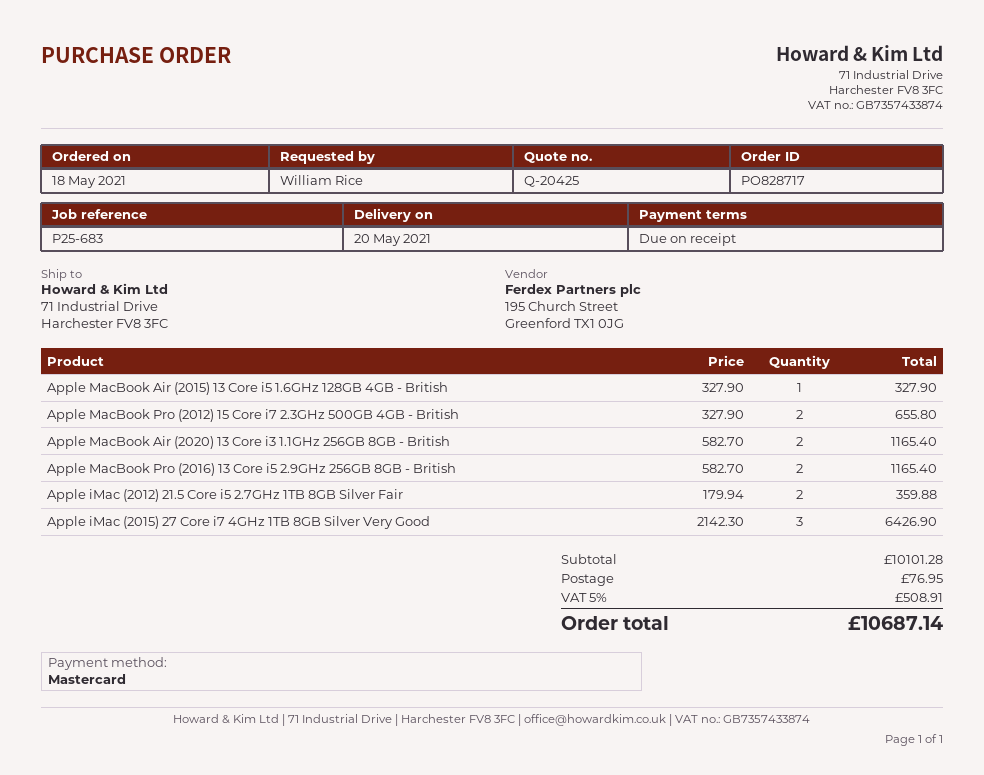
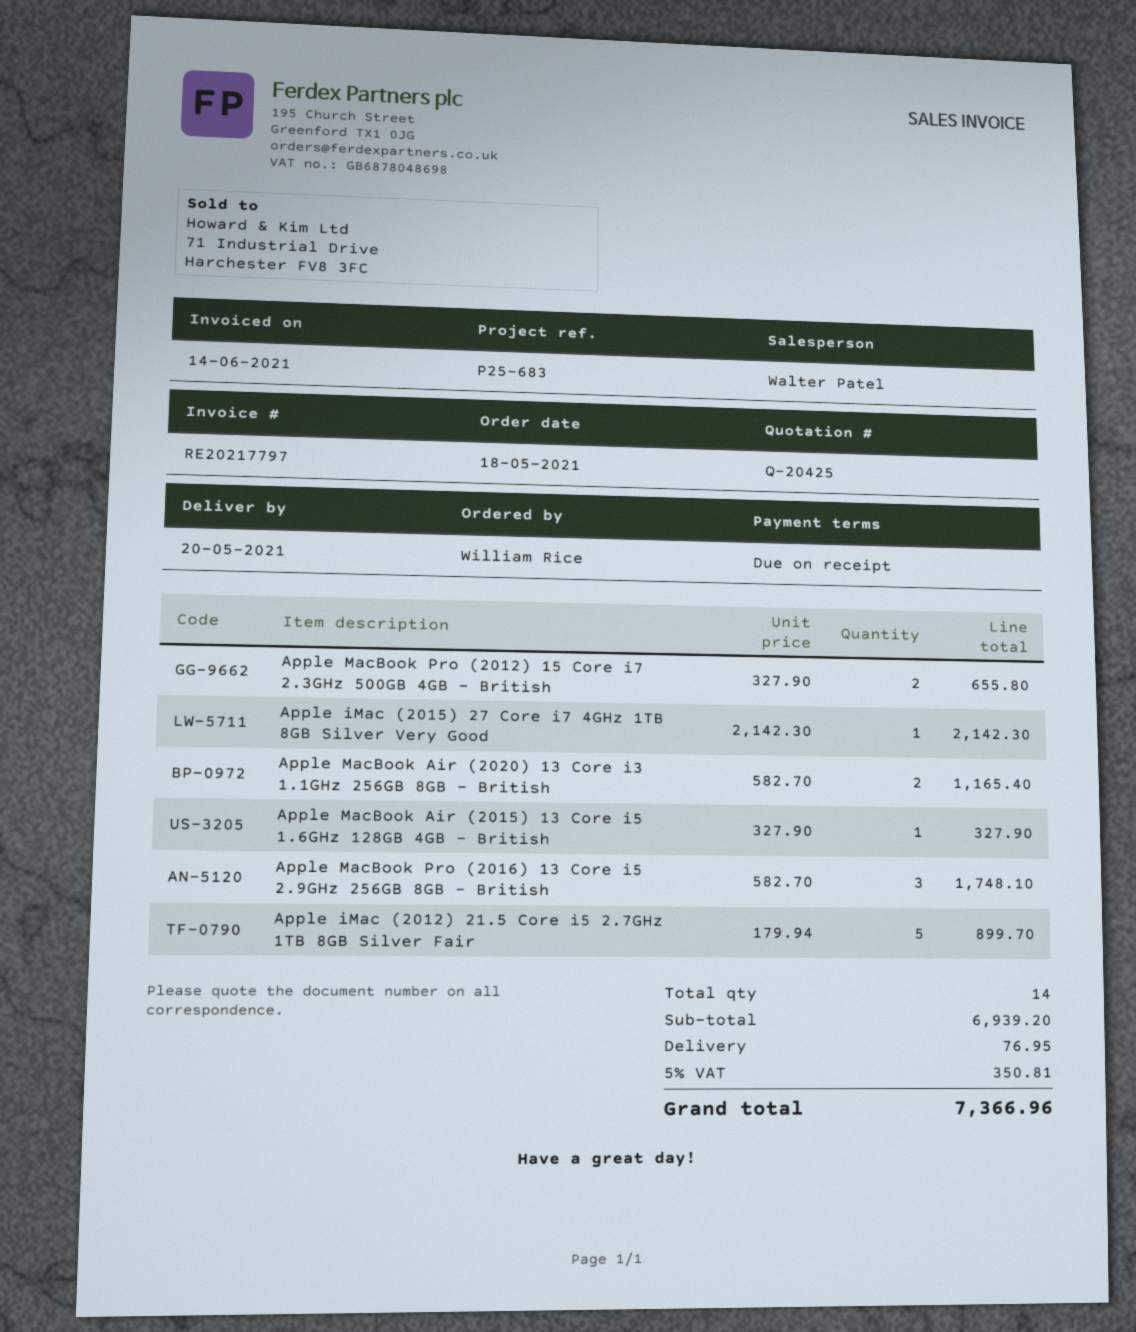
Apple MacBook Pro (2016) 13 Core i5 2.9GHz 256GB 8GB - British: 2 x 582.70 = 1165.40 -> 3 x 582.70 = 1748.10
Apple iMac (2012) 21.5 Core i5 2.7GHz 1TB 8GB Silver Fair: 2 x 179.94 = 359.88 -> 5 x 179.94 = 899.70
Apple iMac (2015) 27 Core i7 4GHz 1TB 8GB Silver Very Good: 3 x 2142.30 = 6426.90 -> 1 x 2142.30 = 2142.30
subtotal: 10101.28 -> 6939.20
tax: 5% = 508.91 -> 5% = 350.81
total: 10687.14 -> 7366.96

